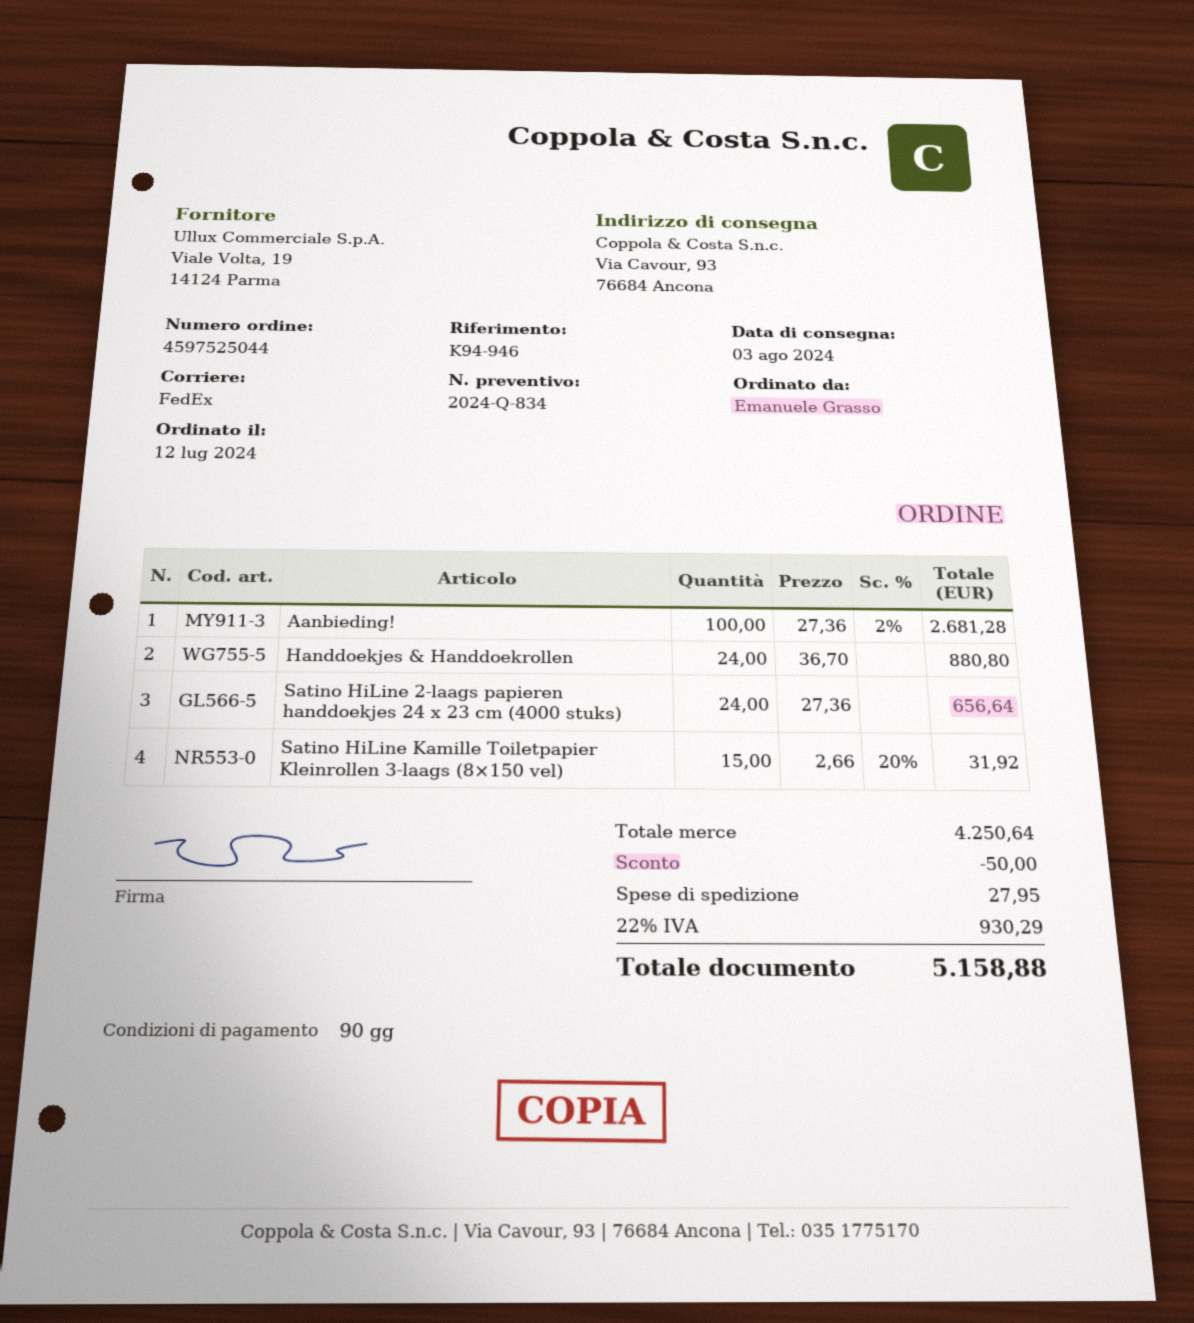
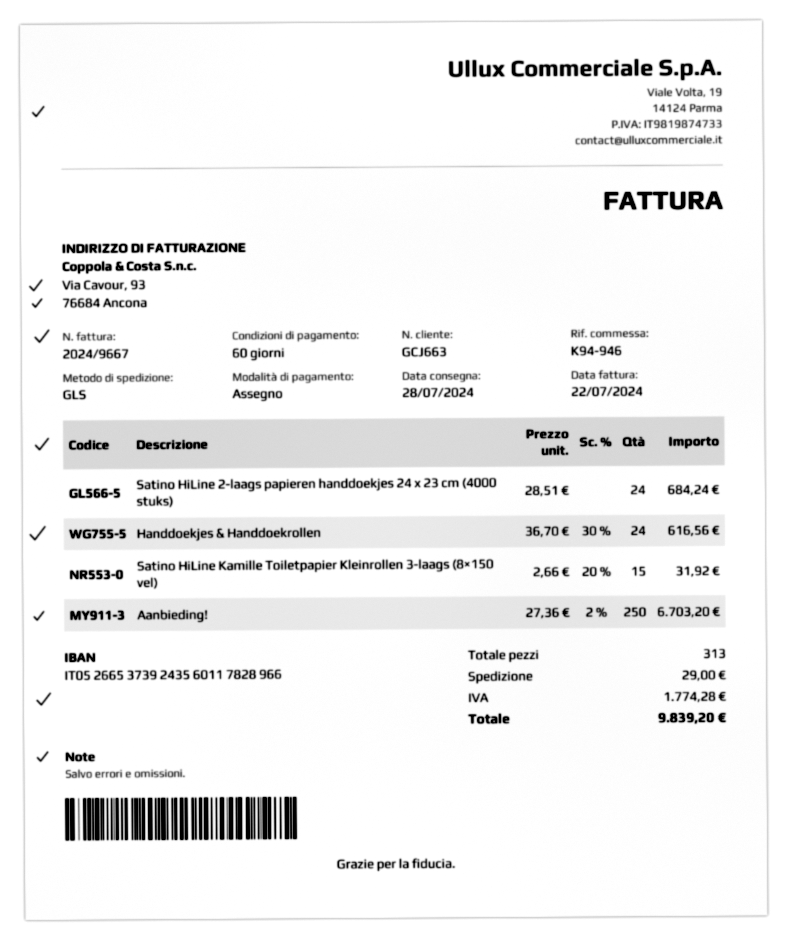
delivery date: 2024-08-03 -> 2024-07-28
payment terms: 90 days -> 60 days
shipping method: FedEx -> GLS
Aanbieding!: 100 x 27.36 - 2% = 2681.28 -> 250 x 27.36 - 2% = 6703.20
Handdoekjes & Handdoekrollen: 24 x 36.70 = 880.80 -> 24 x 36.70 - 30% = 616.56
Satino HiLine 2-laags papieren handdoekjes 24 x 23 cm (4000 stuks): 24 x 27.36 = 656.64 -> 24 x 28.51 = 684.24
discount: 50.00 -> none
shipping: 27.95 -> 29.00
tax: 930.29 -> 1774.28
total: 5158.88 -> 9839.20

